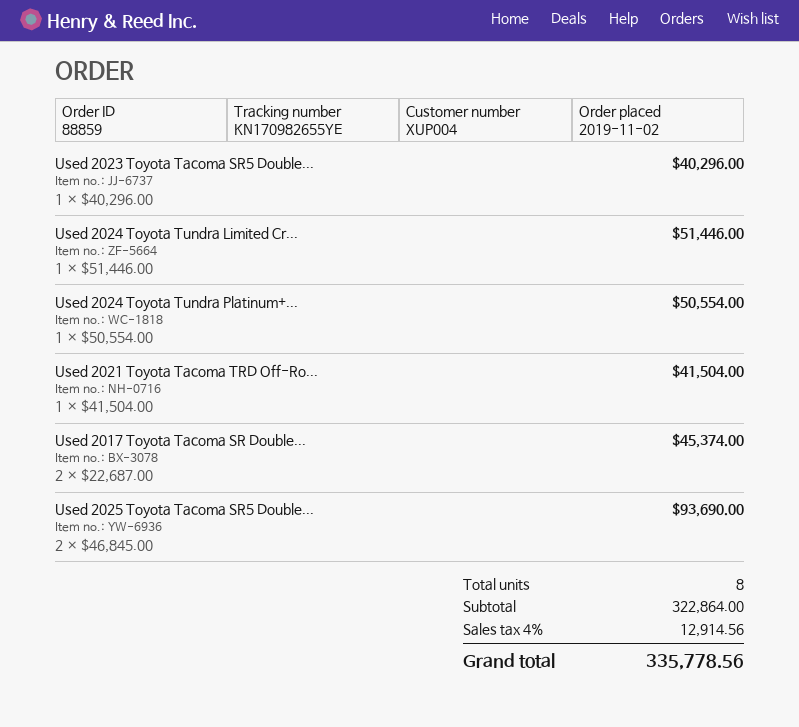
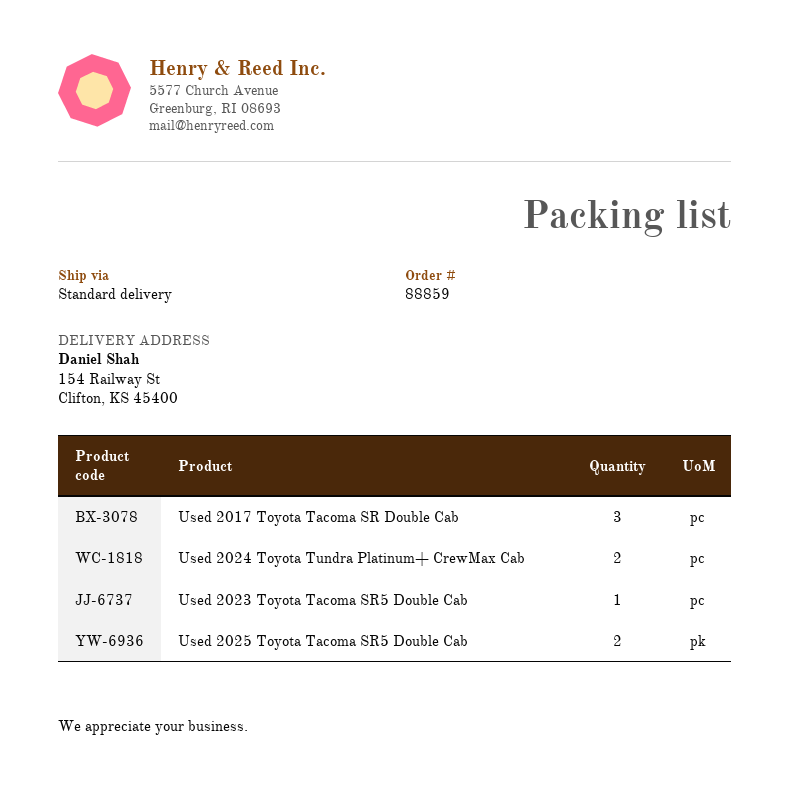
Used 2024 Toyota Tundra Limited Cr...: 1 -> none
Used 2024 Toyota Tundra Platinum+...: 1 -> 2
Used 2021 Toyota Tacoma TRD Off-Ro...: 1 -> none
Used 2017 Toyota Tacoma SR Double...: 2 -> 3

